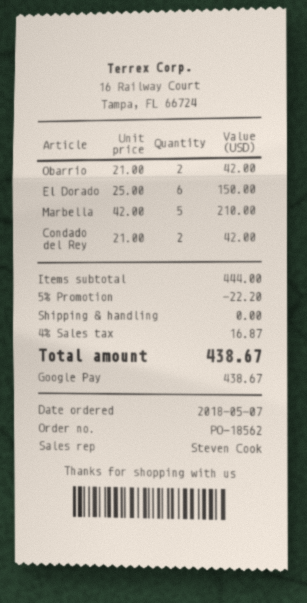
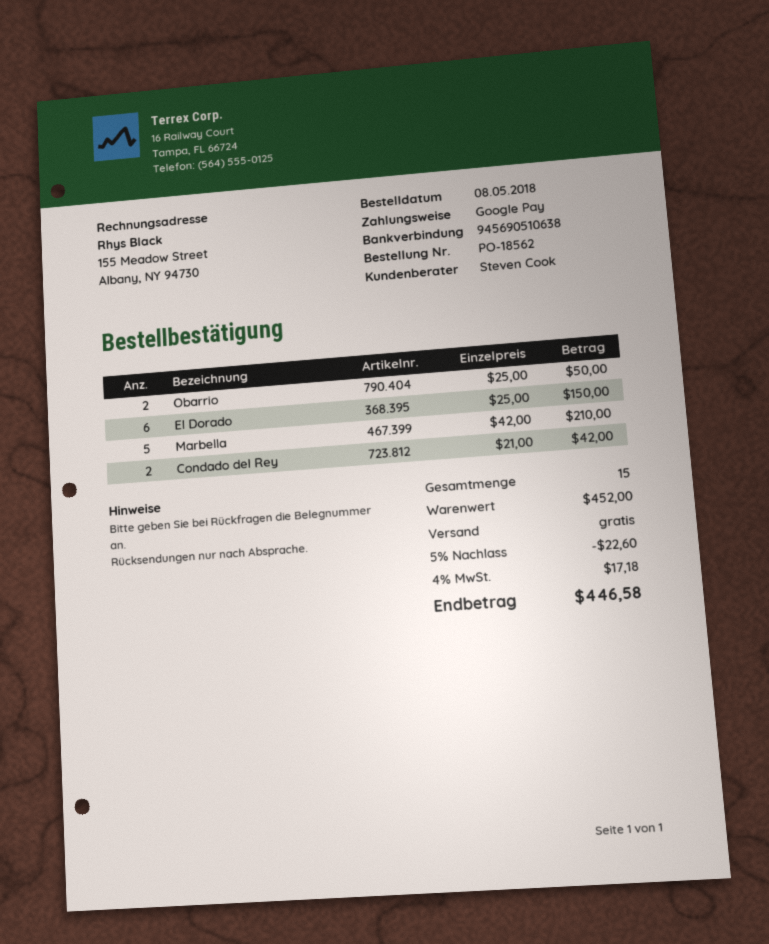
order date: 2018-05-07 -> 2018-05-08
Obarrio: 2 x 21.00 = 42.00 -> 2 x 25.00 = 50.00
subtotal: 444.00 -> 452.00
discount: 5% = 22.20 -> 5% = 22.60
tax: 4% = 16.87 -> 4% = 17.18
total: 438.67 -> 446.58

